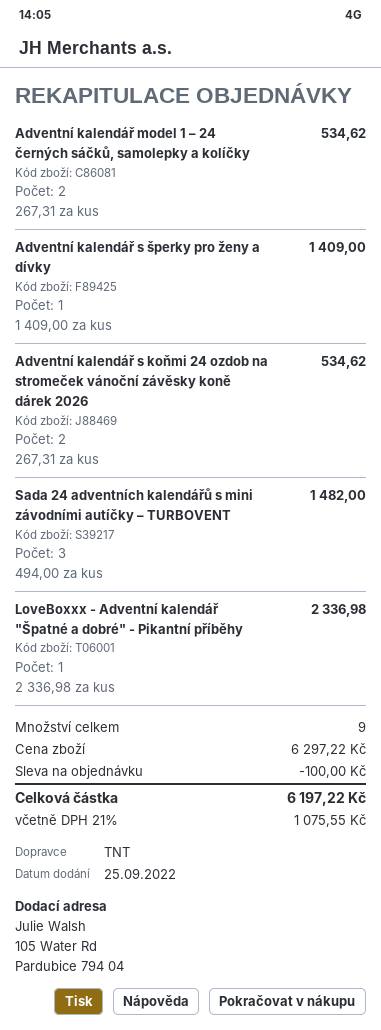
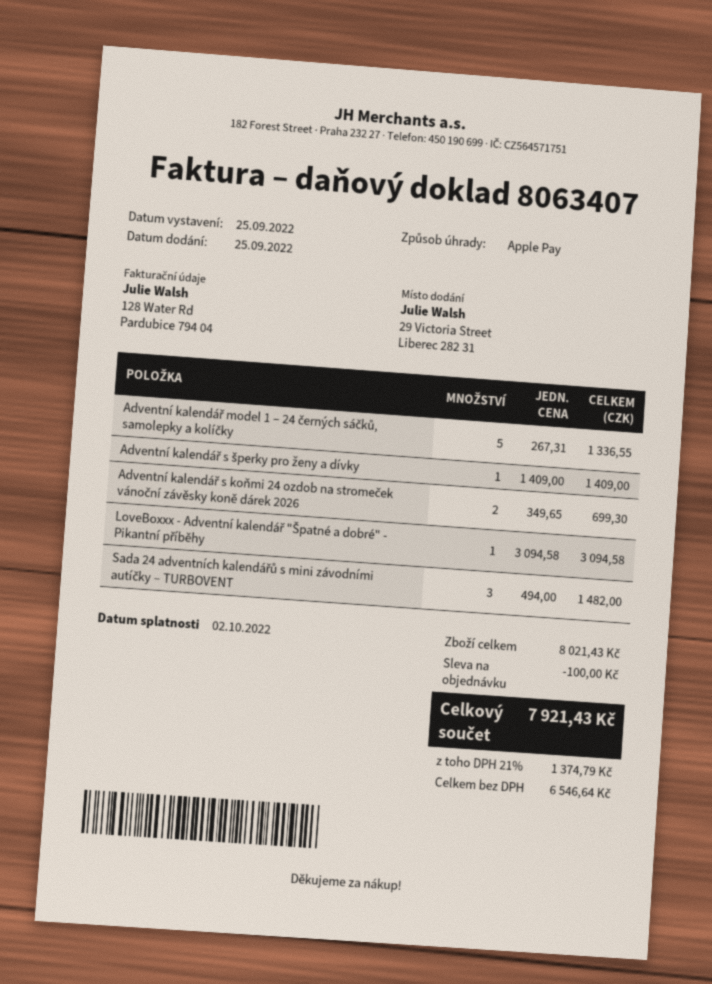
ship to: 105 Water Rd, Pardubice 794 04 -> 29 Victoria Street, Liberec 282 31
Adventní kalendář model 1 – 24 černých sáčků, samolepky a kolíčky: 2 x 267.31 = 534.62 -> 5 x 267.31 = 1336.55
Adventní kalendář s koňmi 24 ozdob na stromeček vánoční závěsky koně dárek 2026: 2 x 267.31 = 534.62 -> 2 x 349.65 = 699.30
LoveBoxxx - Adventní kalendář "Špatné a dobré" - Pikantní příběhy: 1 x 2336.98 = 2336.98 -> 1 x 3094.58 = 3094.58
subtotal: 6297.22 -> 8021.43
tax: 21% = 1075.55 -> 21% = 1374.79
total: 6197.22 -> 7921.43

